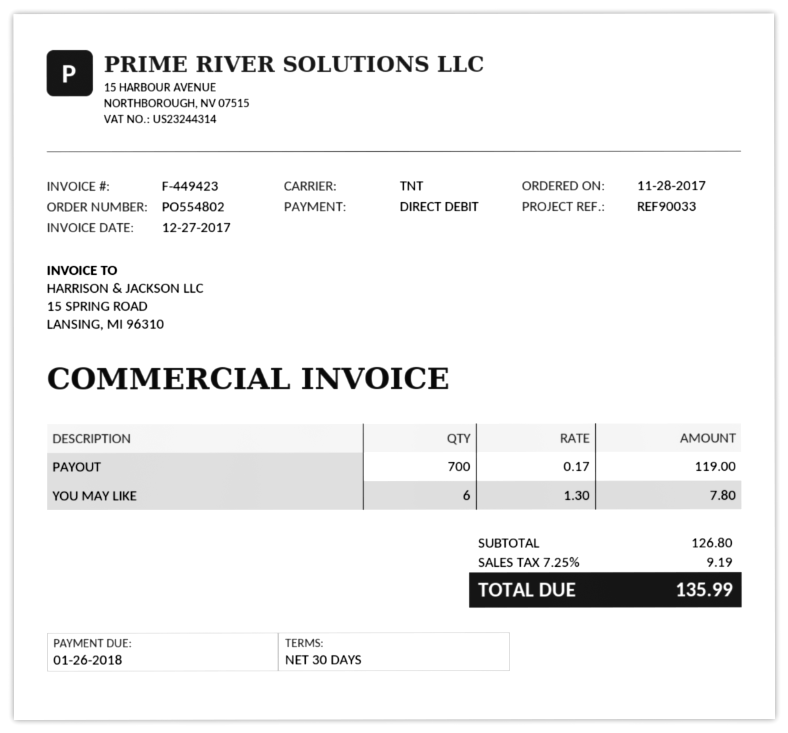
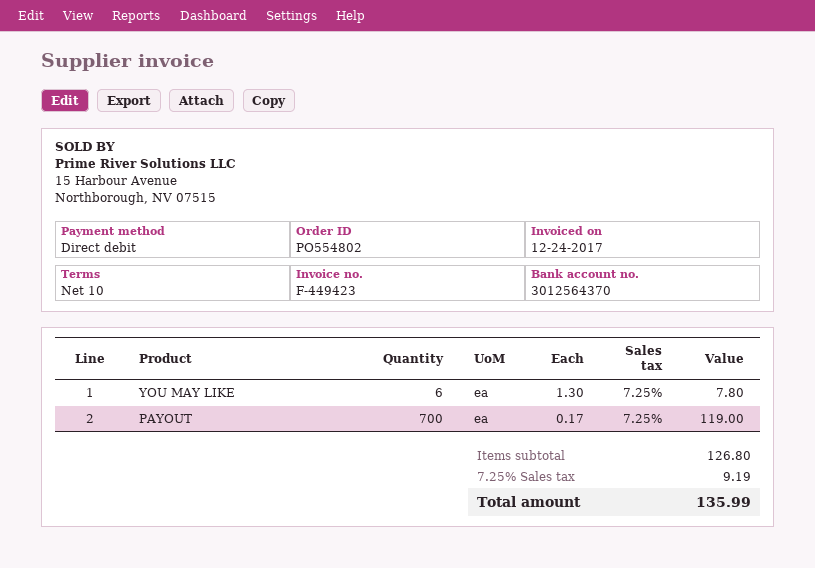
invoice date: 2017-12-27 -> 2017-12-24
payment terms: 30 days -> 10 days

